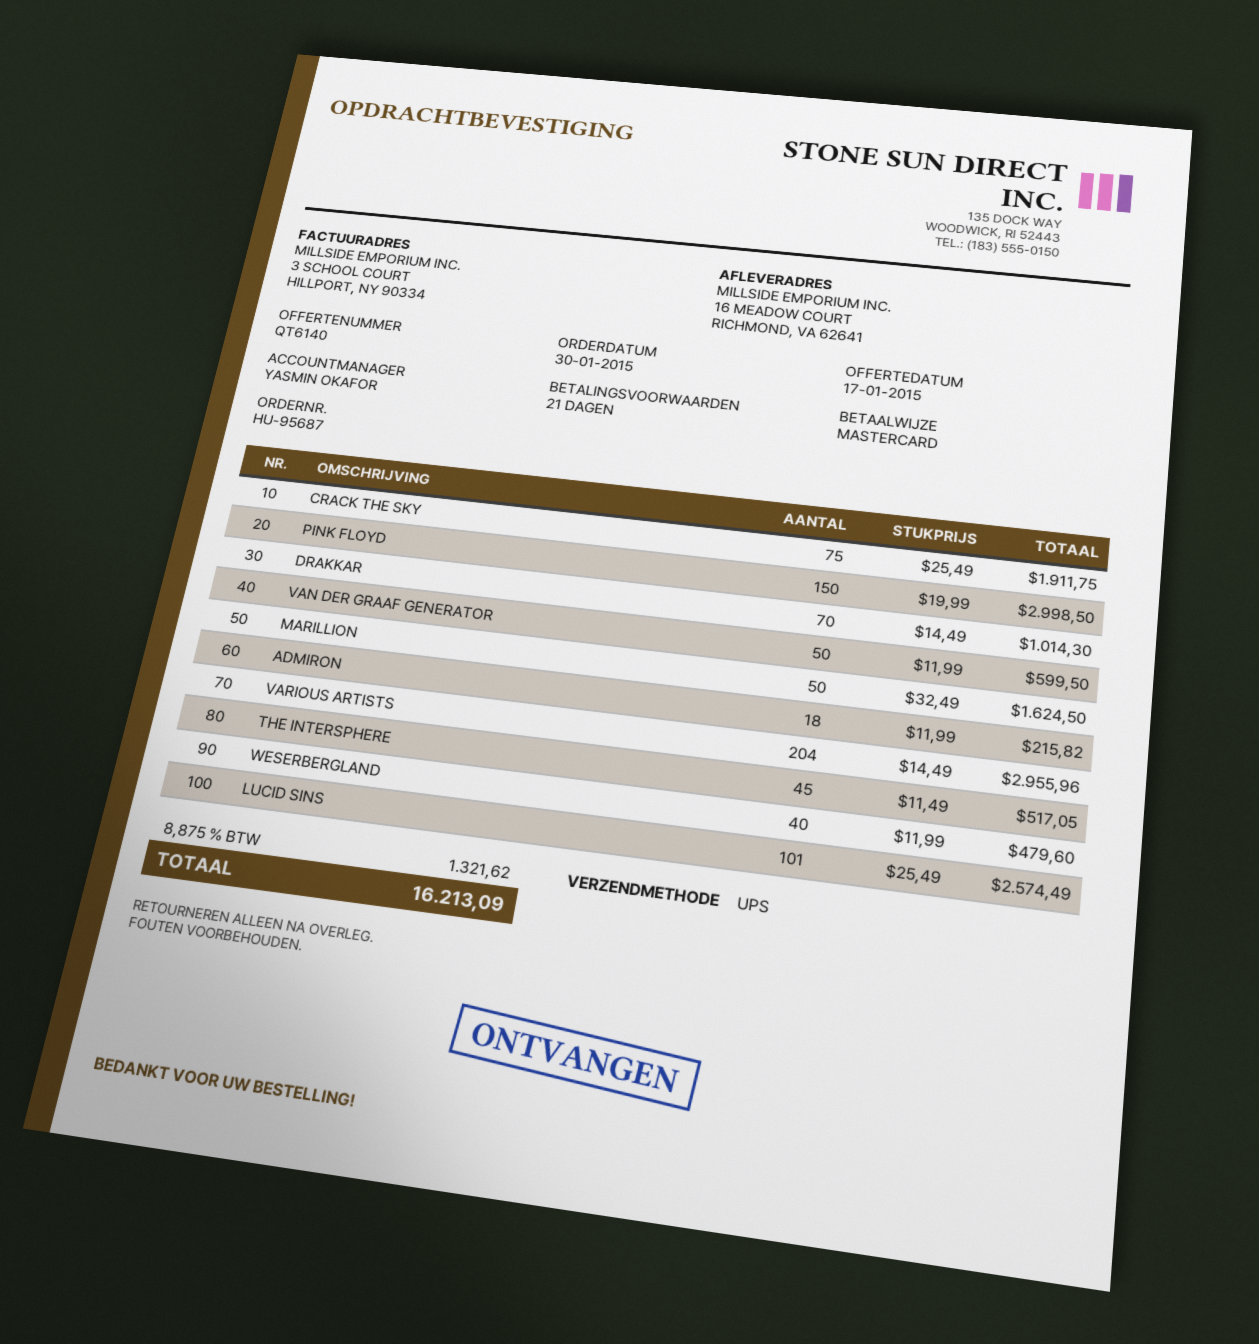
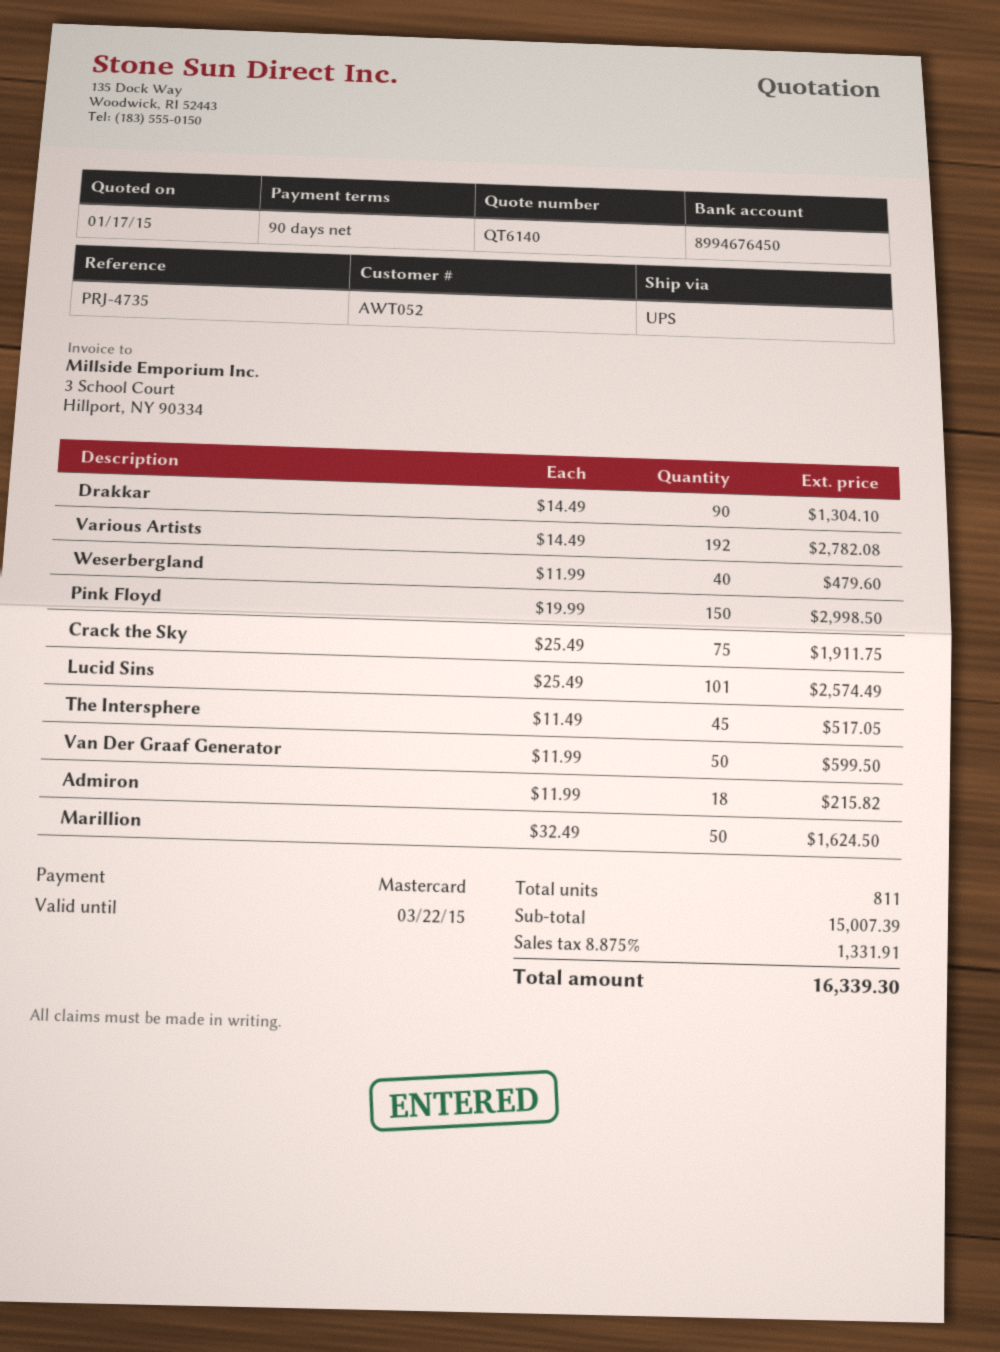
payment terms: 21 days -> 90 days
DRAKKAR: 70 x 14.49 = 1014.30 -> 90 x 14.49 = 1304.10
VARIOUS ARTISTS: 204 x 14.49 = 2955.96 -> 192 x 14.49 = 2782.08
tax: 8.875% = 1321.62 -> 8.875% = 1331.91
total: 16213.09 -> 16339.30

